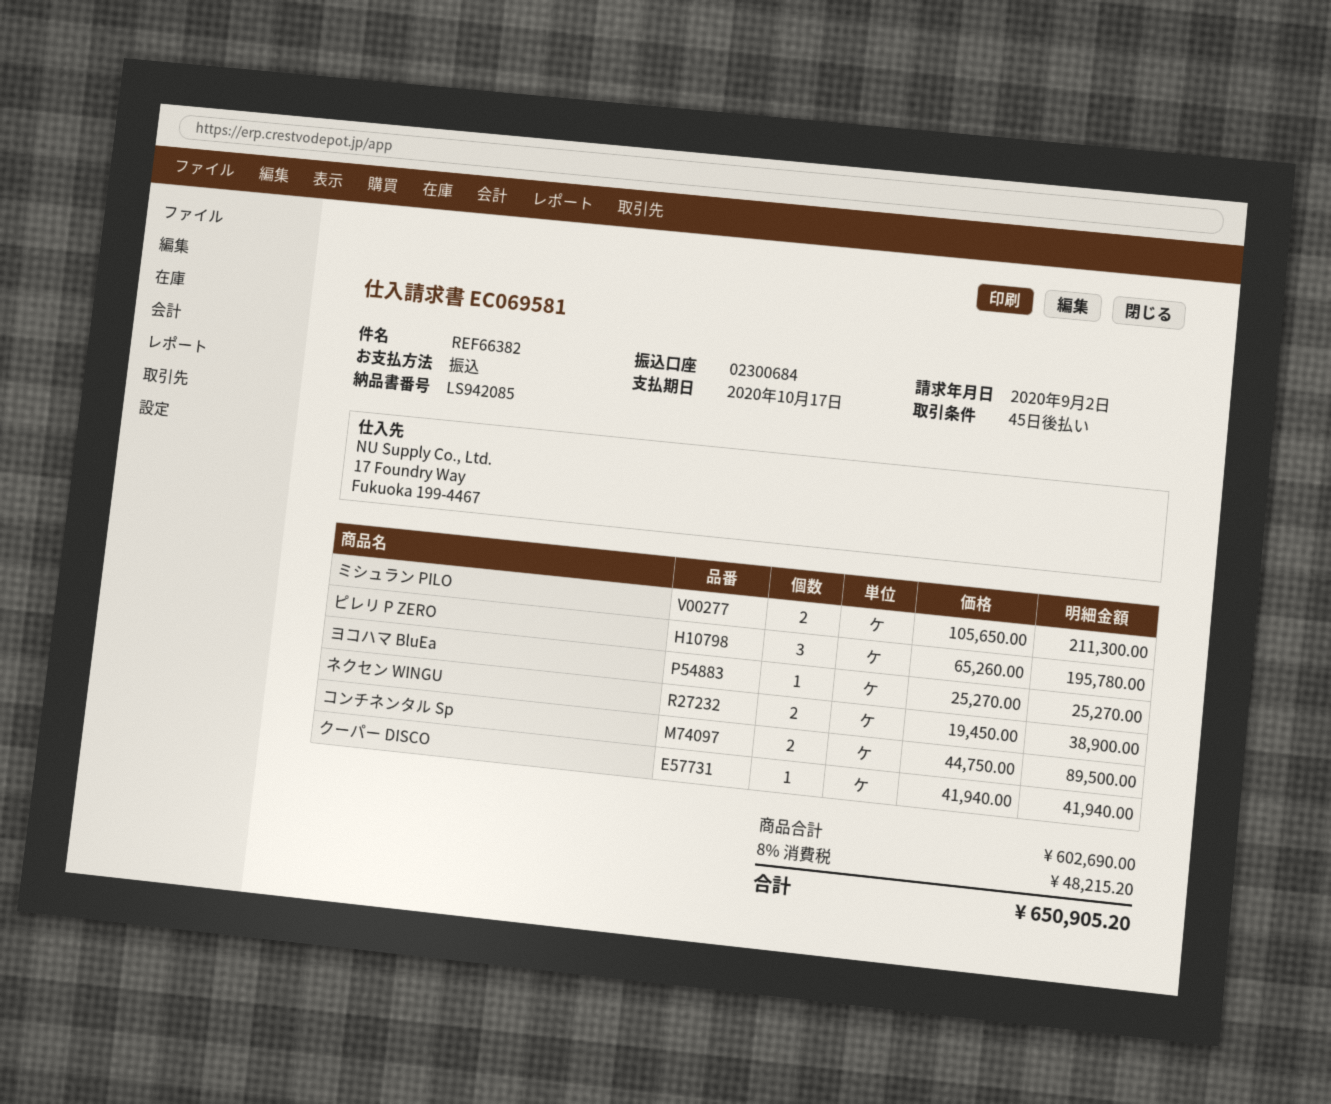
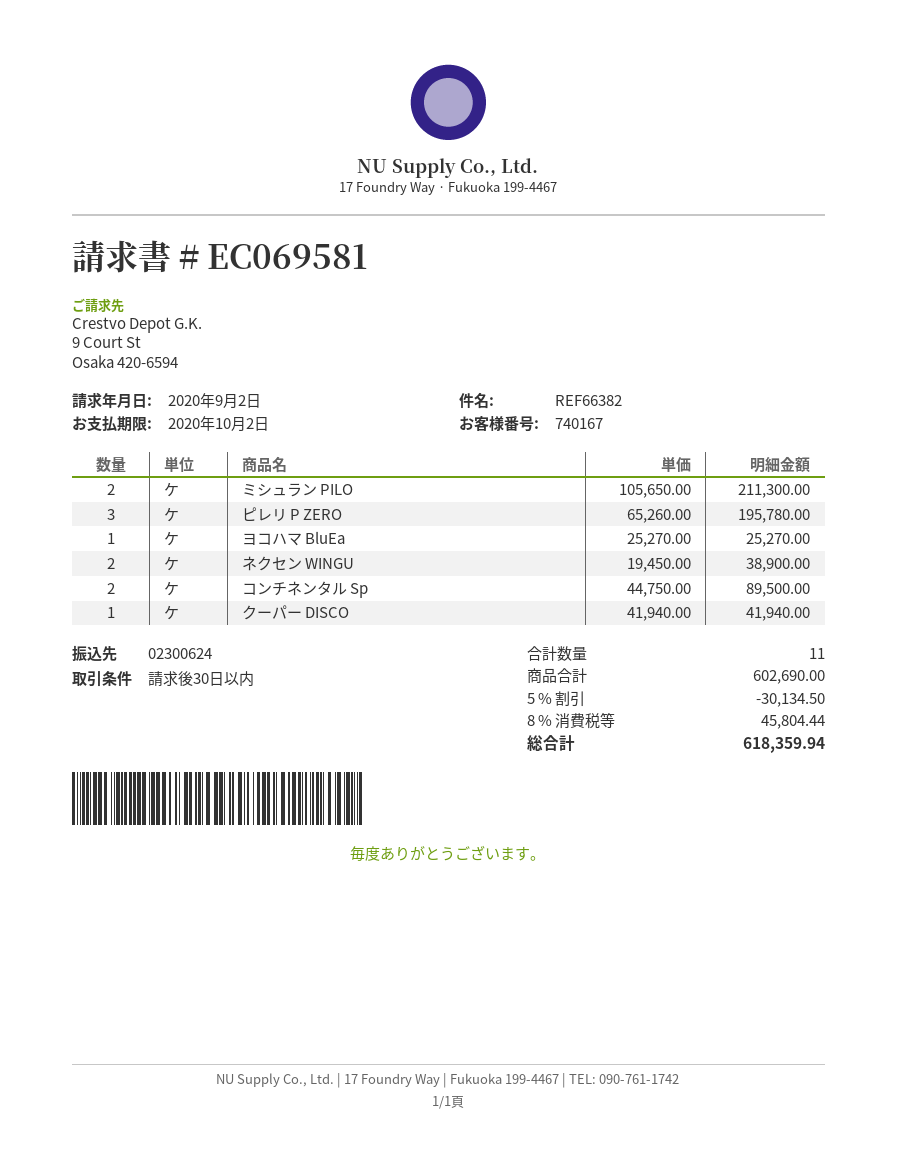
payment terms: 45 days -> 30 days
due date: 2020-10-17 -> 2020-10-02
bank account: 02300684 -> 02300624
discount: none -> 5% = 30134.50
tax: 8% = 48215.20 -> 8% = 45804.44
total: 650905.20 -> 618359.94

